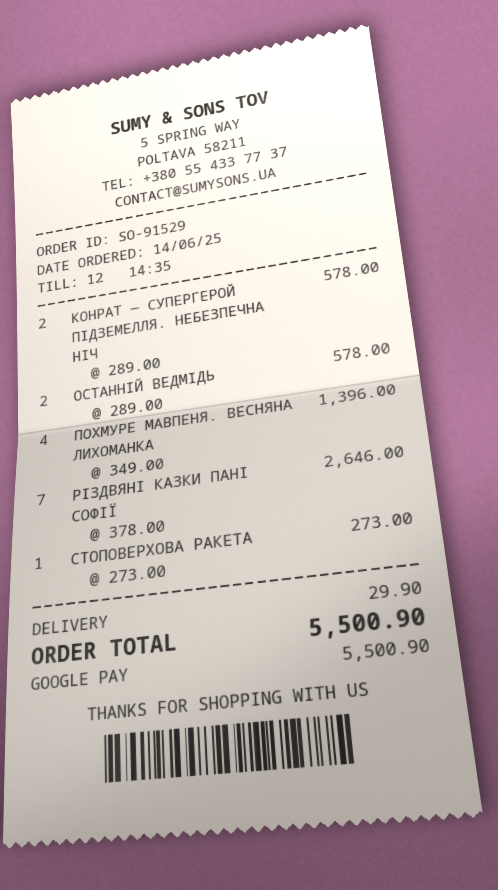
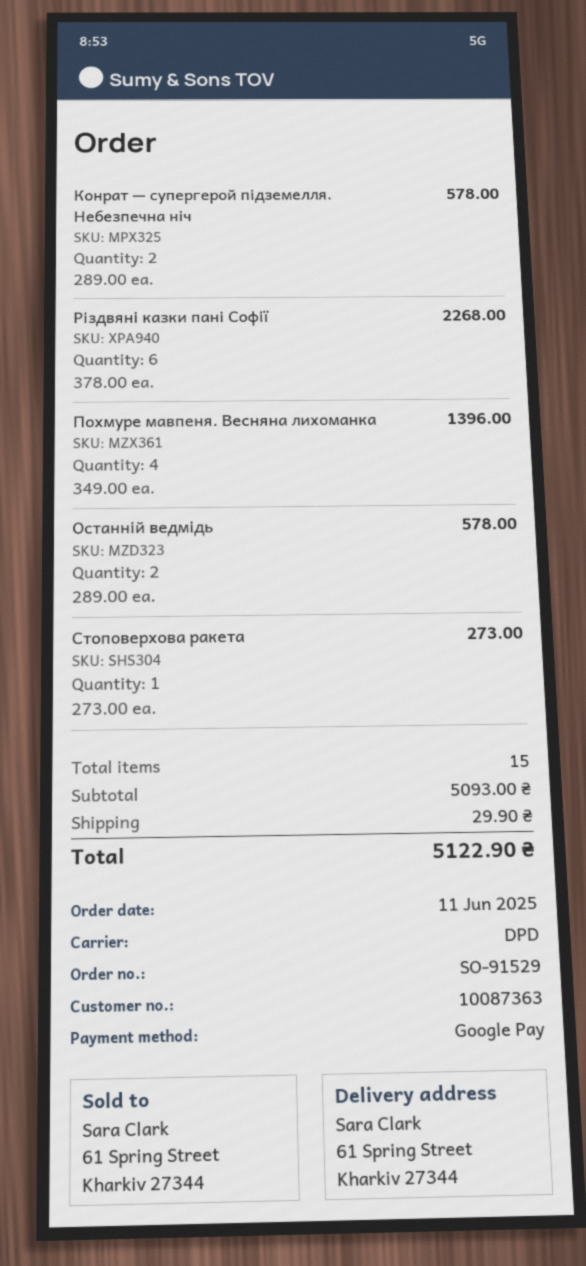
order date: 2025-06-14 -> 2025-06-11
РІЗДВЯНІ КАЗКИ ПАНІ СОФІЇ: 7 x 378.00 = 2646.00 -> 6 x 378.00 = 2268.00
total: 5500.90 -> 5122.90

